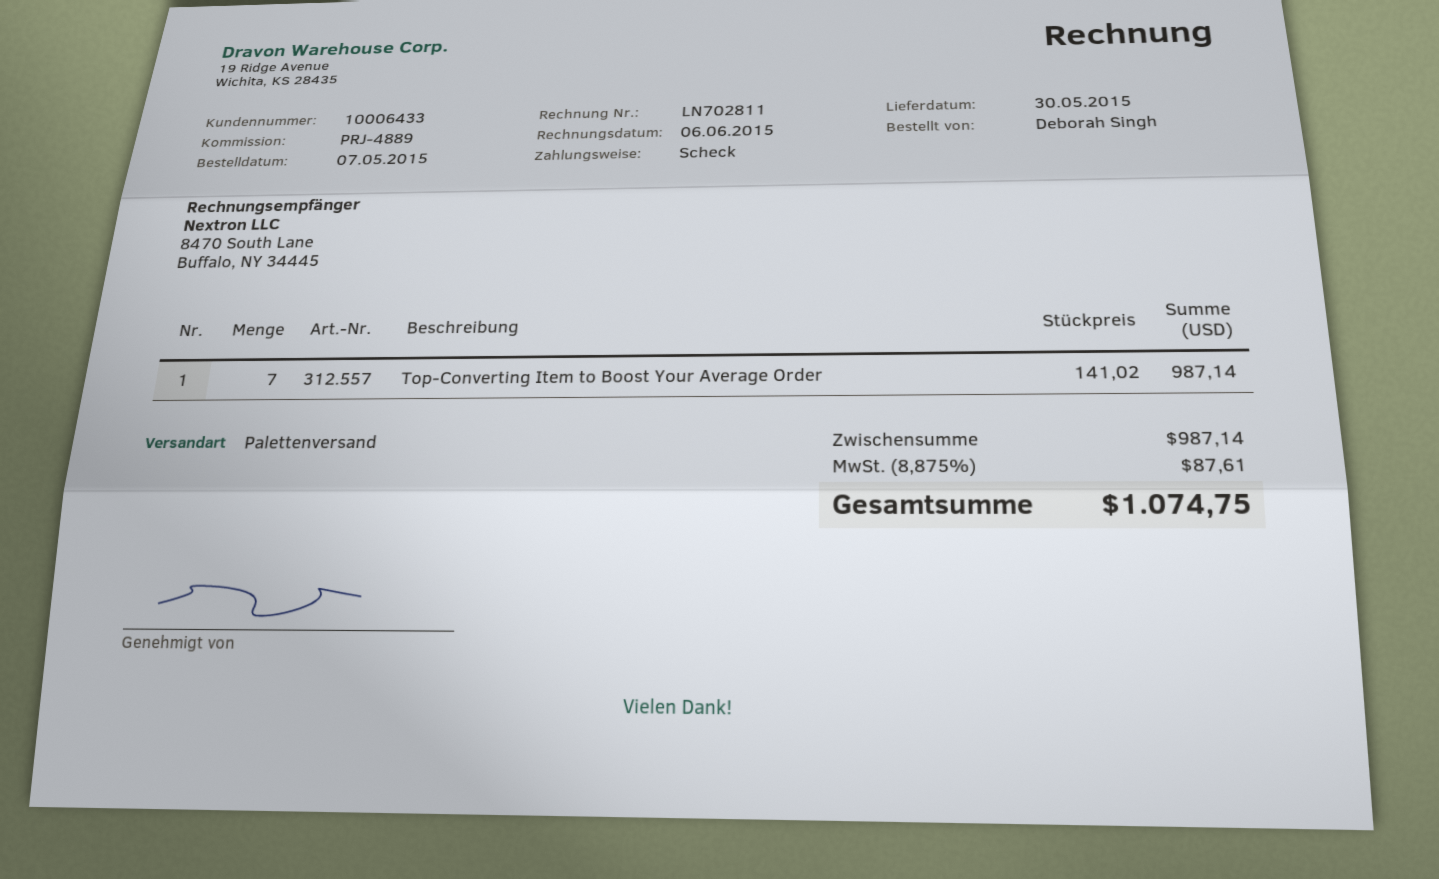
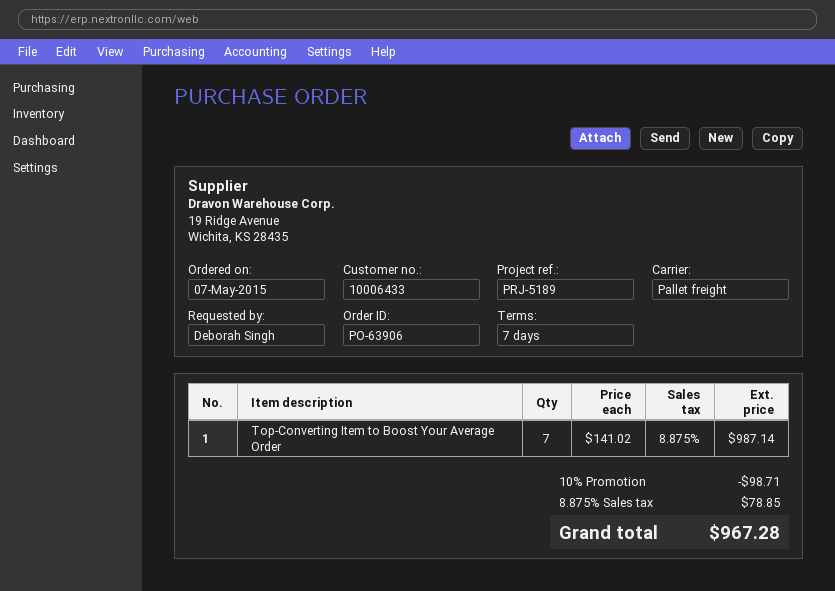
reference: PRJ-4889 -> PRJ-5189
discount: none -> 10% = 98.71
tax: 8.875% = 87.61 -> 8.875% = 78.85
total: 1074.75 -> 967.28

